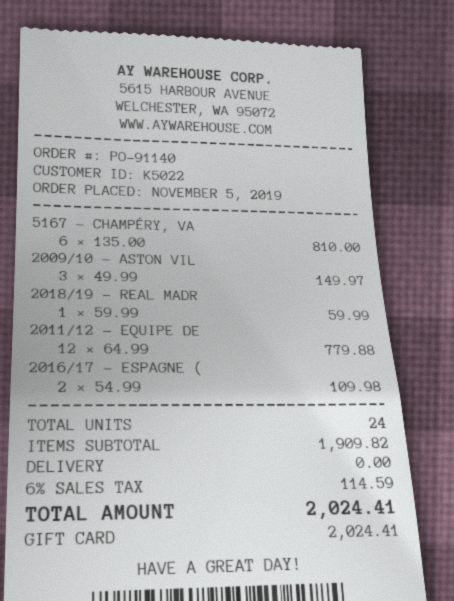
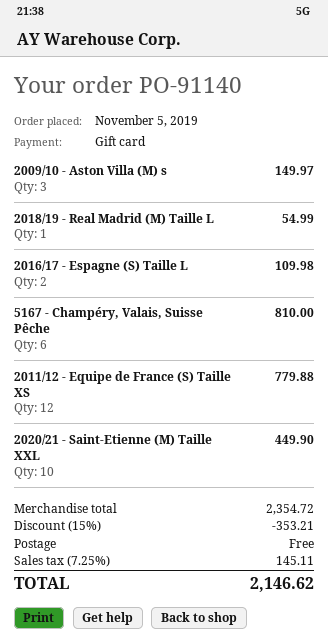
2018/19 - REAL MADR: 1 for 59.99 -> 1 for 54.99
2020/21 - Saint-Etienne (M) Taille XXL: none -> 10 for 449.90
subtotal: 1909.82 -> 2354.72
discount: none -> 15% = 353.21
tax: 6% = 114.59 -> 7.25% = 145.11
total: 2024.41 -> 2146.62

